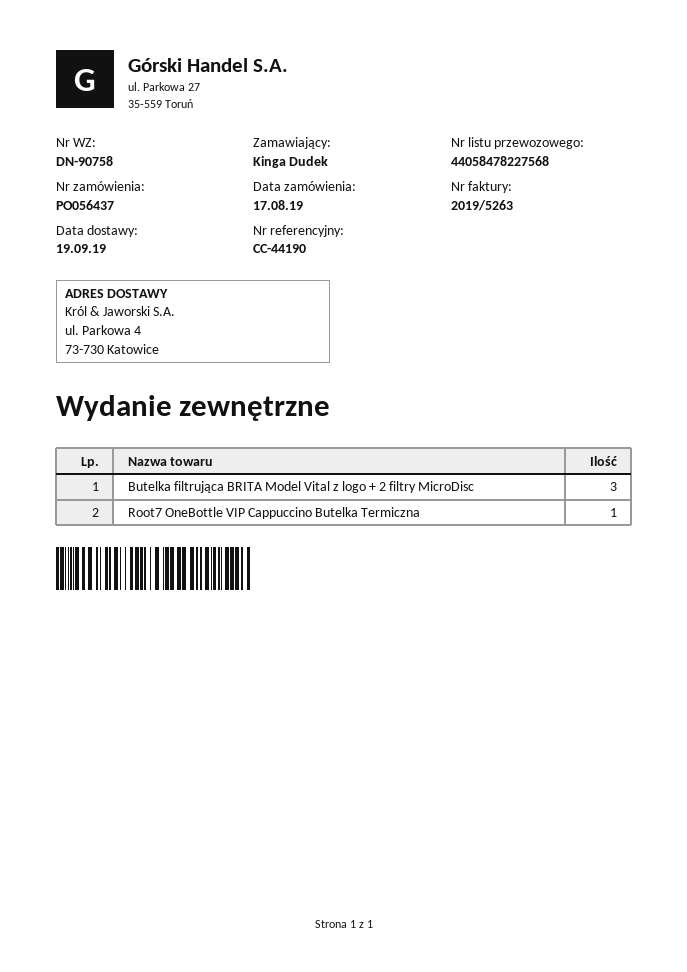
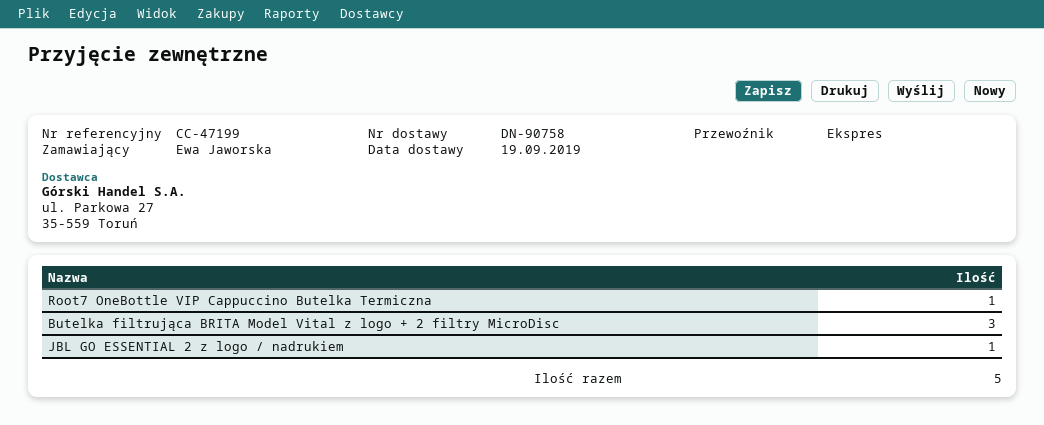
reference: CC-44190 -> CC-47199
ordered by: Kinga Dudek -> Ewa Jaworska
JBL GO ESSENTIAL 2 z logo / nadrukiem: none -> 1

